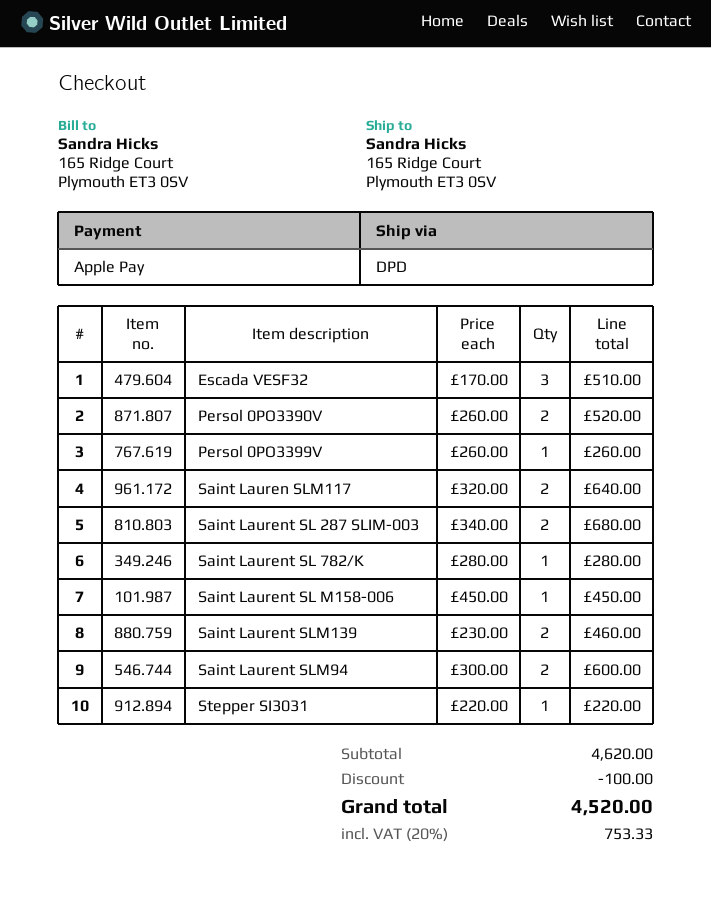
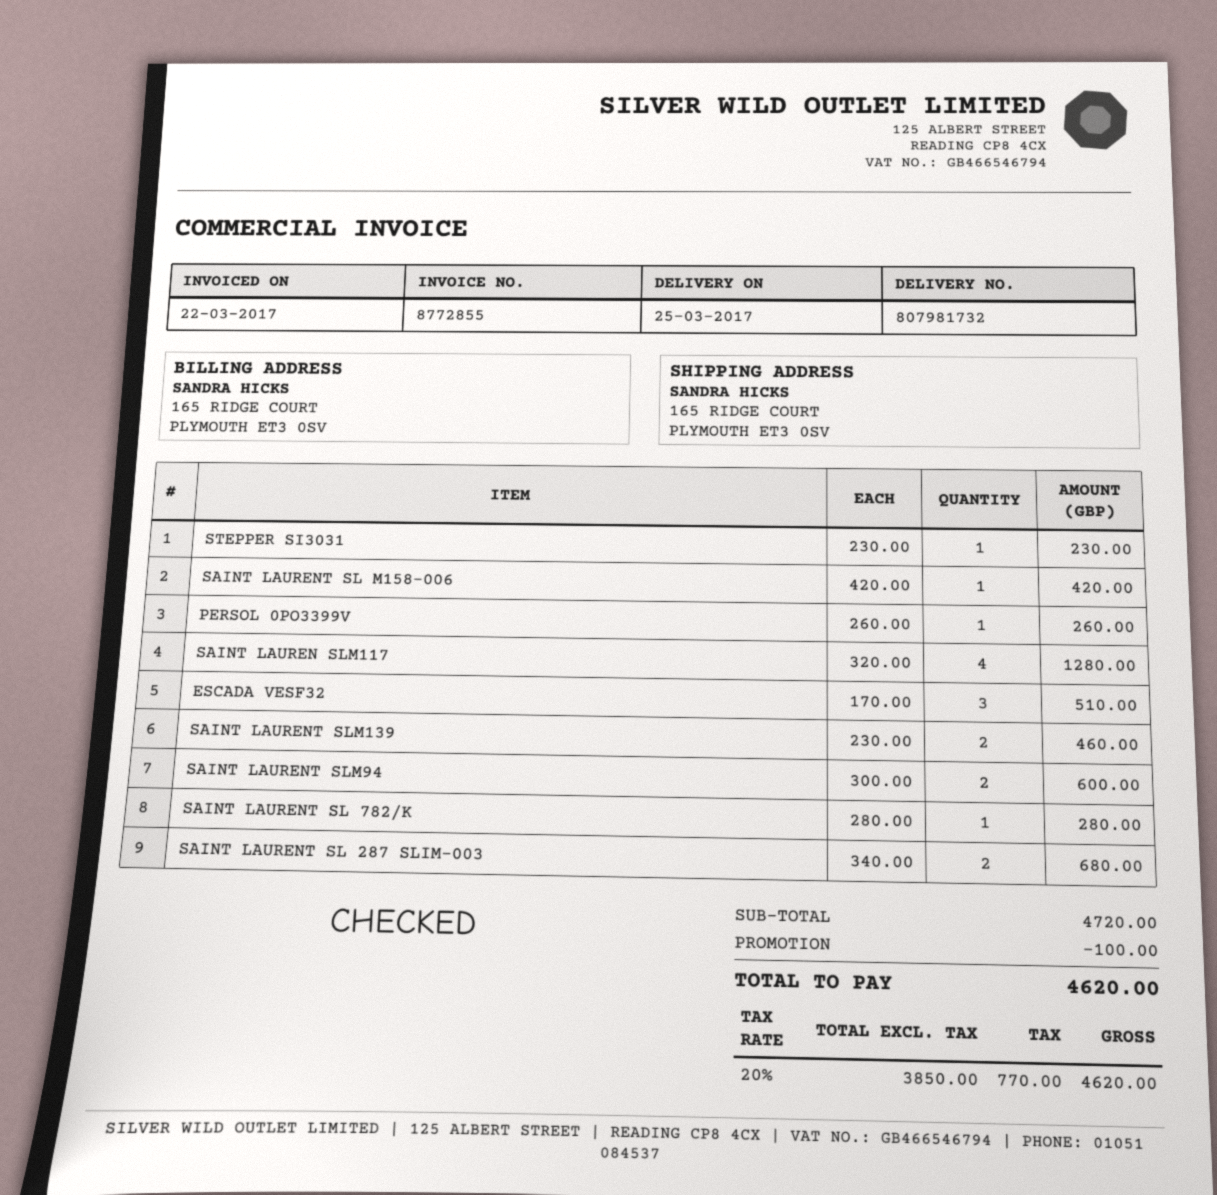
Persol 0PO3390V: 2 x 260.00 = 520.00 -> none
Saint Lauren SLM117: 2 x 320.00 = 640.00 -> 4 x 320.00 = 1280.00
Saint Laurent SL M158-006: 1 x 450.00 = 450.00 -> 1 x 420.00 = 420.00
Stepper SI3031: 1 x 220.00 = 220.00 -> 1 x 230.00 = 230.00
subtotal: 4620.00 -> 4720.00
tax: 20% = 753.33 -> 20% = 770.00
total: 4520.00 -> 4620.00

